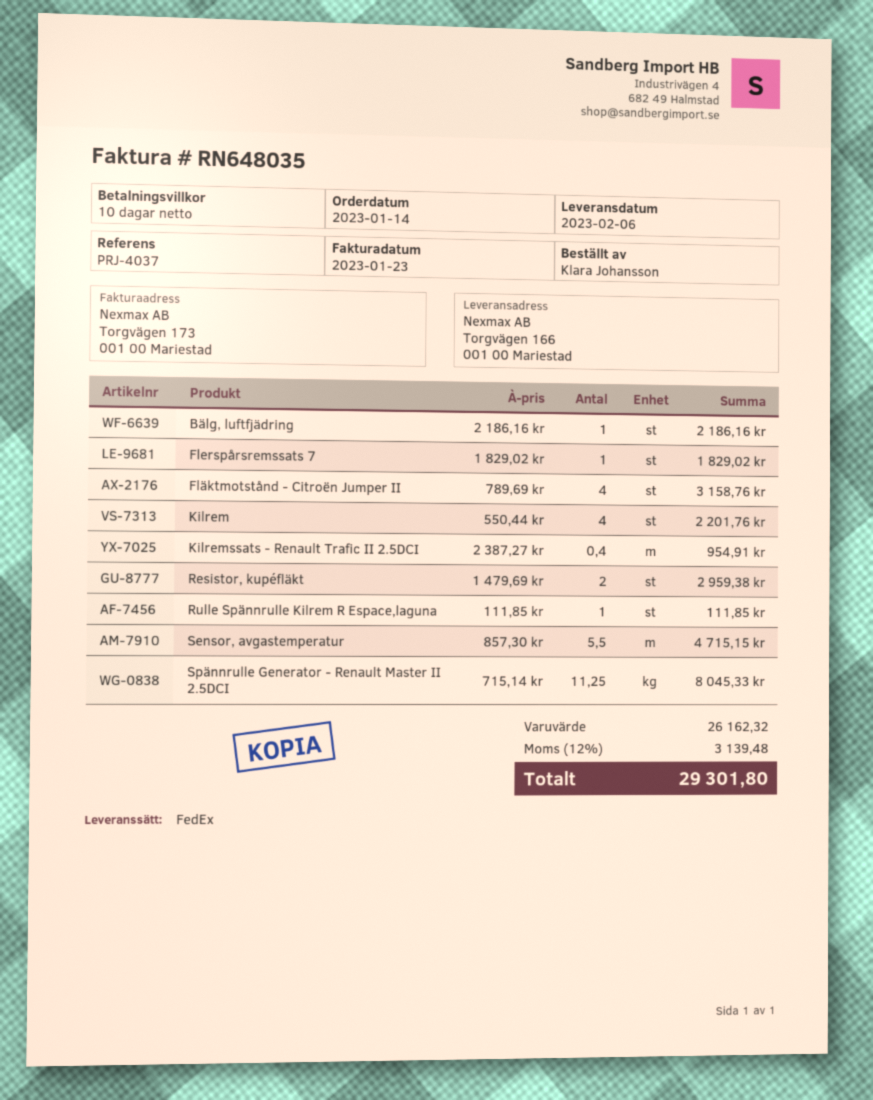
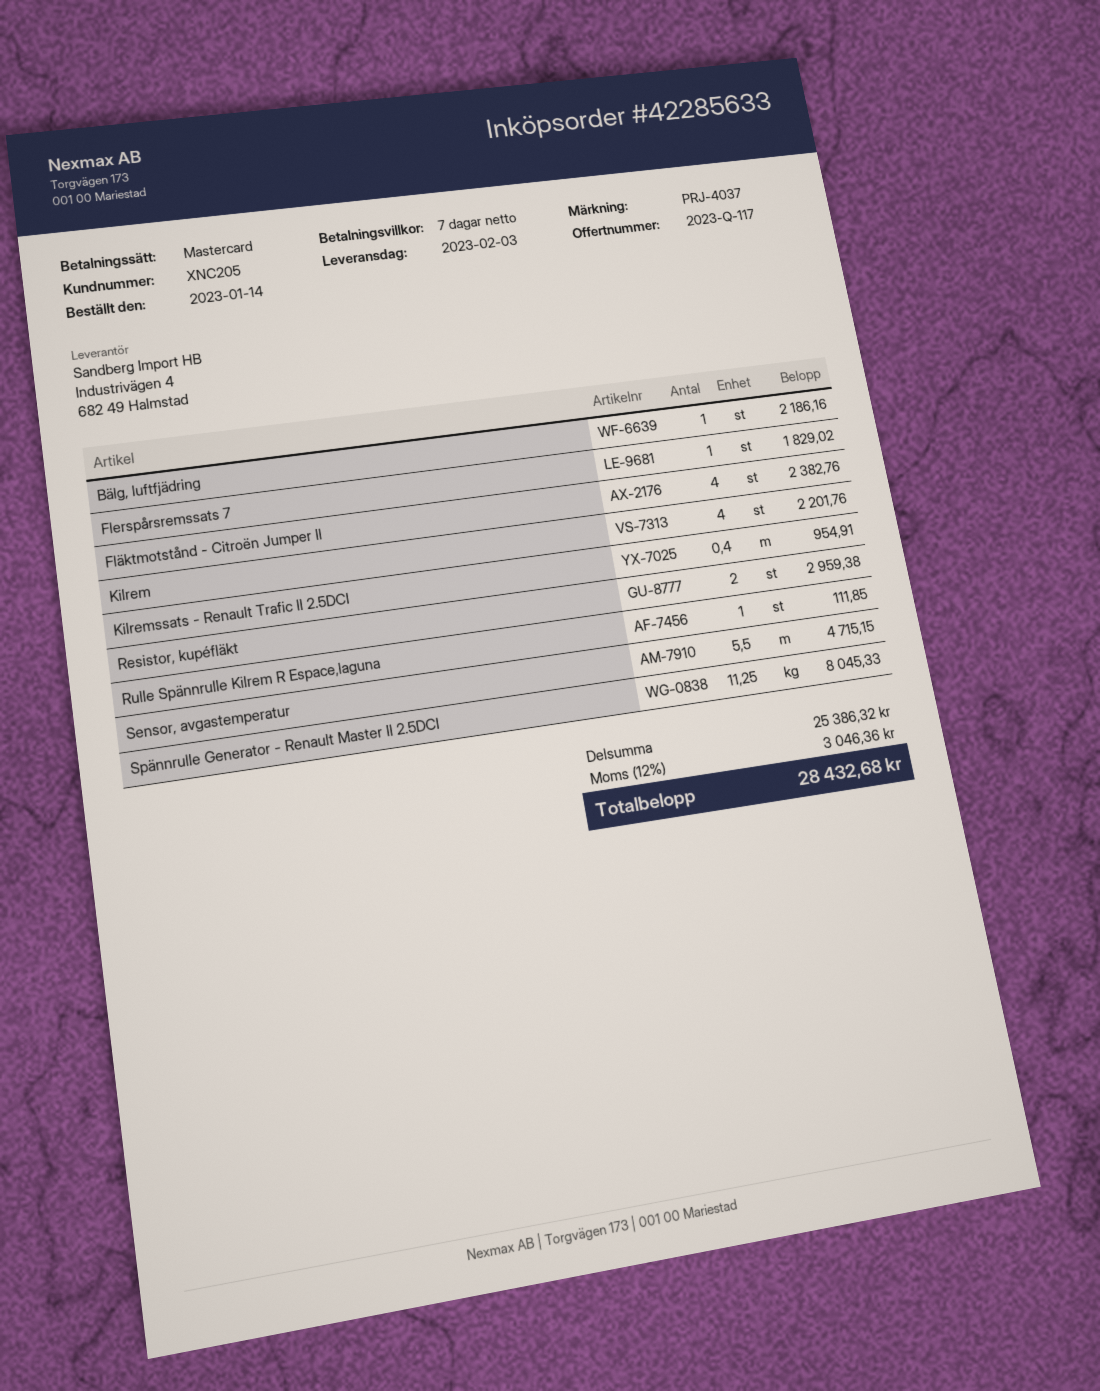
delivery date: 2023-02-06 -> 2023-02-03
payment terms: 10 days -> 7 days
Fläktmotstånd - Citroën Jumper II: 4 for 3158.76 -> 4 for 2382.76
subtotal: 26162.32 -> 25386.32
tax: 12% = 3139.48 -> 12% = 3046.36
total: 29301.80 -> 28432.68

